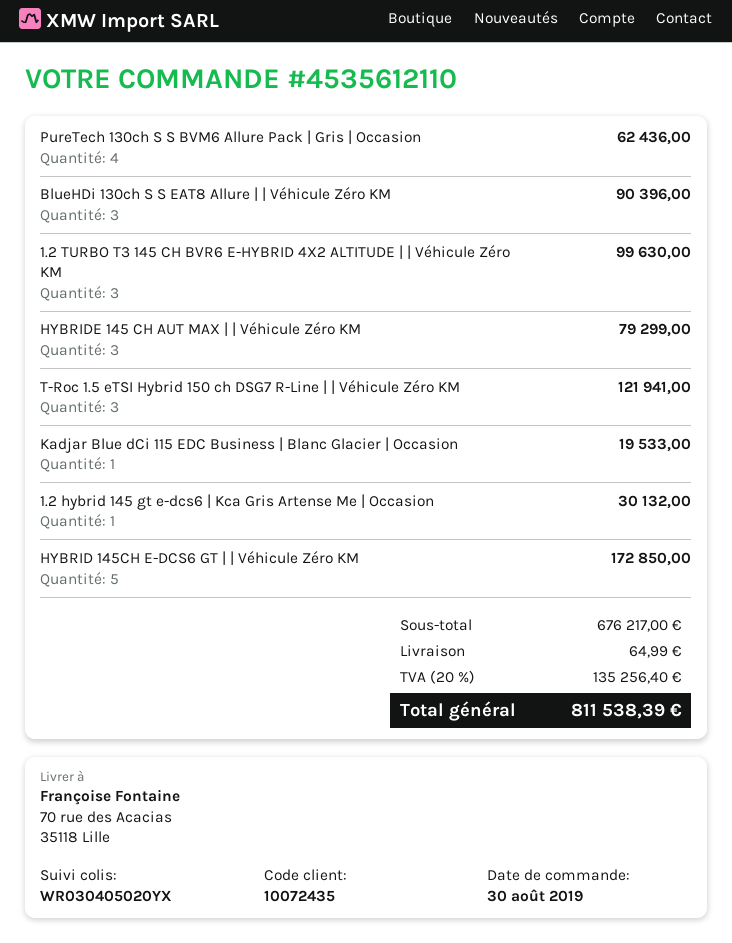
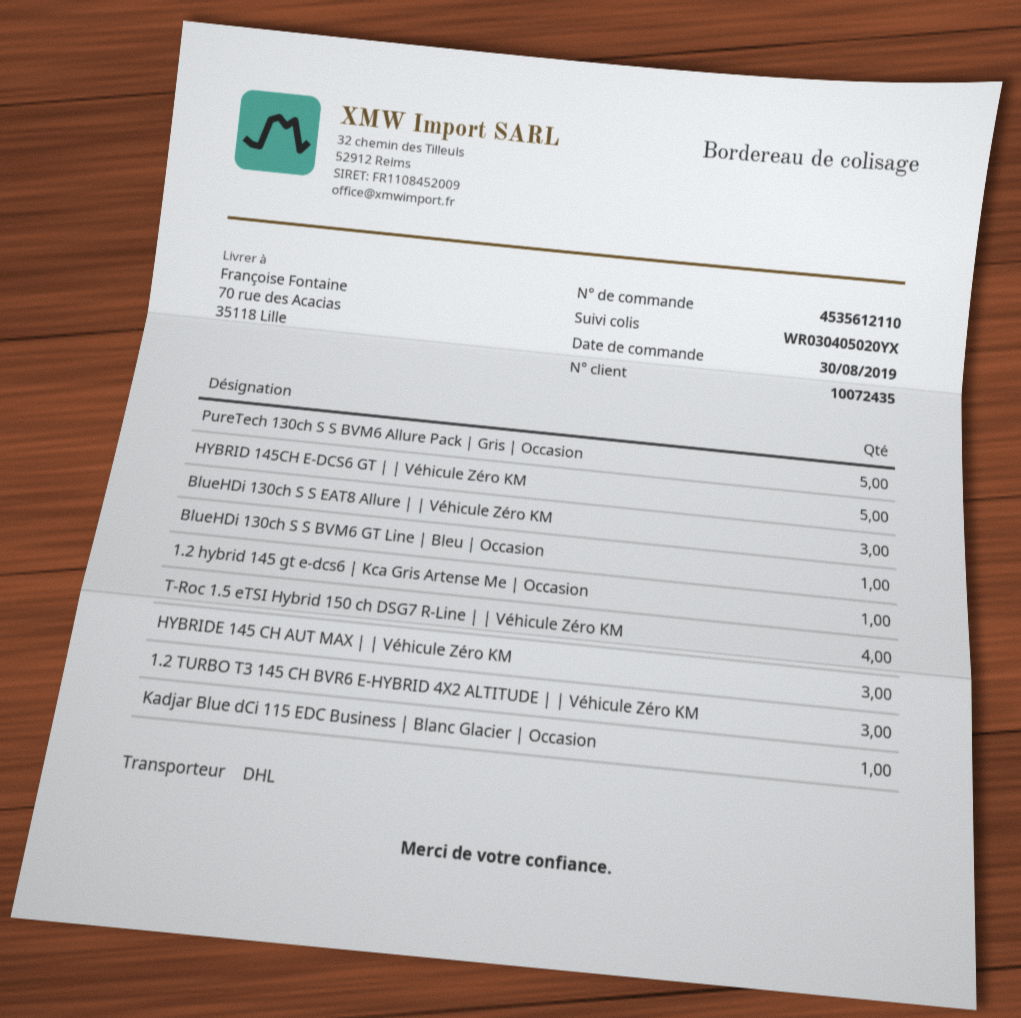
PureTech 130ch S S BVM6 Allure Pack | Gris | Occasion: 4 -> 5
T-Roc 1.5 eTSI Hybrid 150 ch DSG7 R-Line | | Véhicule Zéro KM: 3 -> 4
BlueHDi 130ch S S BVM6 GT Line | Bleu | Occasion: none -> 1

